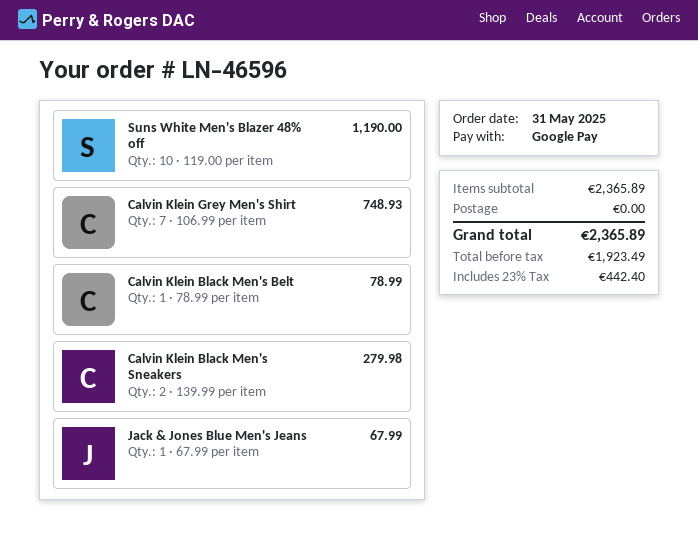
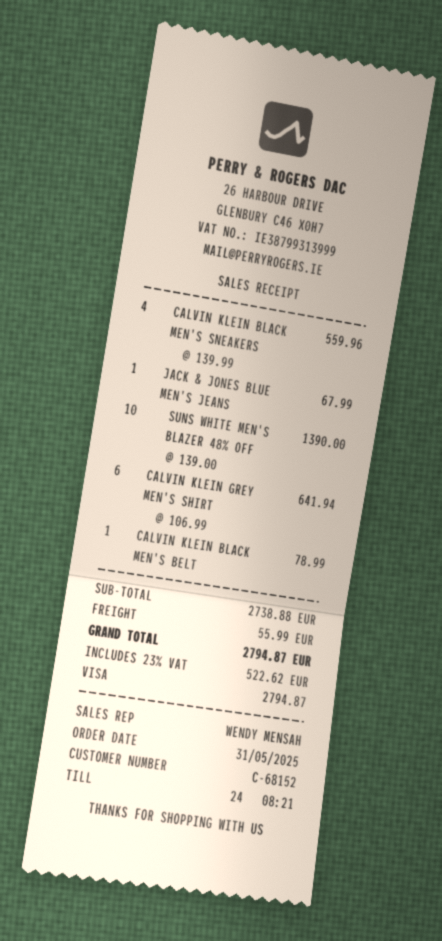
payment method: Google Pay -> Visa
Suns White Men's Blazer 48% off: 10 x 119.00 = 1190.00 -> 10 x 139.00 = 1390.00
Calvin Klein Grey Men's Shirt: 7 x 106.99 = 748.93 -> 6 x 106.99 = 641.94
Calvin Klein Black Men's Sneakers: 2 x 139.99 = 279.98 -> 4 x 139.99 = 559.96
subtotal: 2365.89 -> 2738.88
shipping: 0.00 -> 55.99
tax: 23% = 442.40 -> 23% = 522.62
total: 2365.89 -> 2794.87

